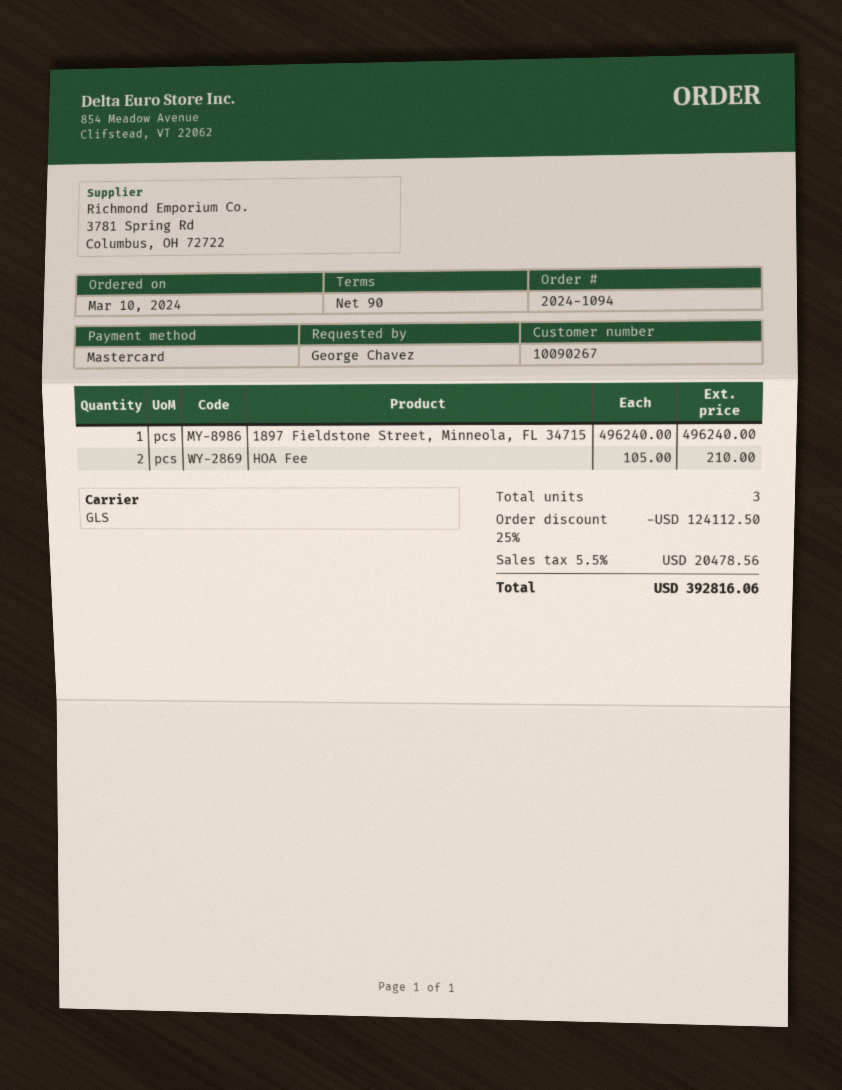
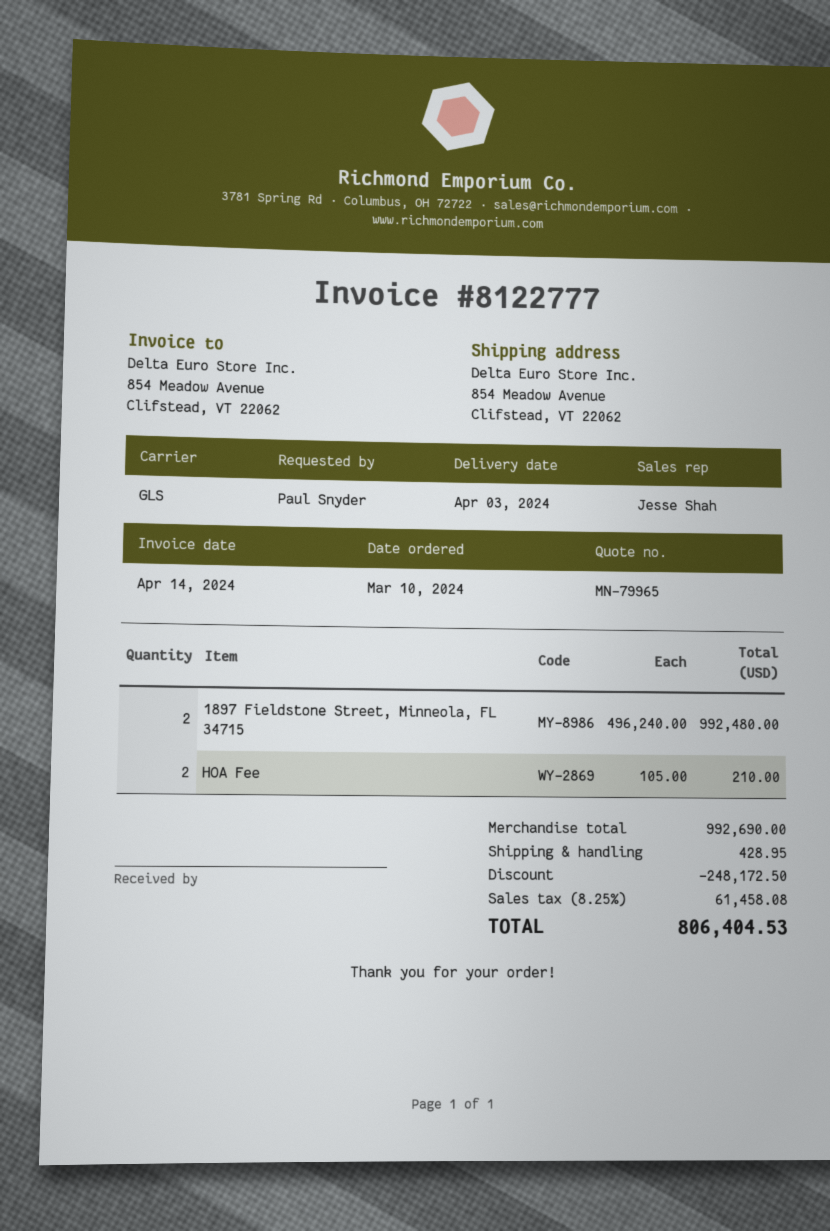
ordered by: George Chavez -> Paul Snyder
1897 Fieldstone Street, Minneola, FL 34715: 1 x 496240.00 = 496240.00 -> 2 x 496240.00 = 992480.00
discount: 124112.50 -> 248172.50
shipping: none -> 428.95
tax: 5.5% = 20478.56 -> 8.25% = 61458.08
total: 392816.06 -> 806404.53

